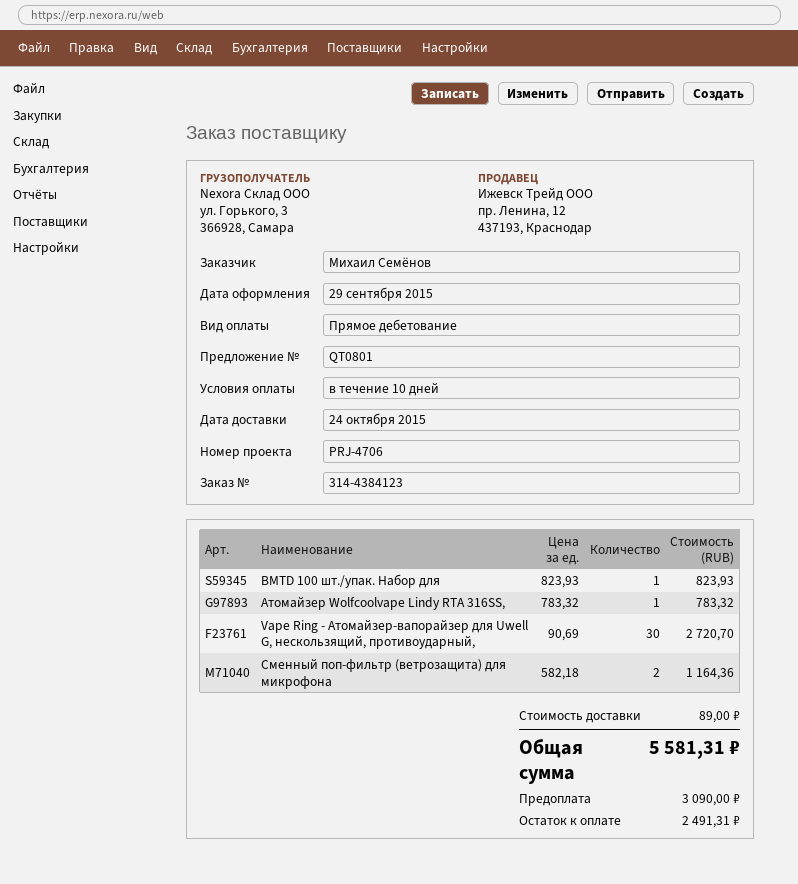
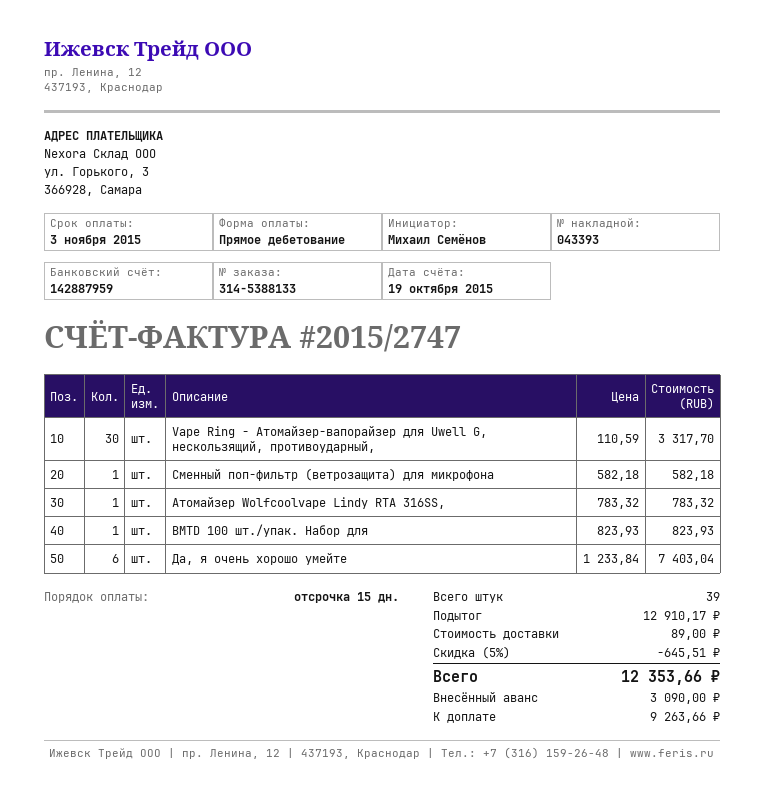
order number: 314-4384123 -> 314-5388133
payment terms: 10 days -> 15 days
Vape Ring - Атомайзер-вапорайзер для Uwell G, нескользящий, противоударный,: 30 x 90.69 = 2720.70 -> 30 x 110.59 = 3317.70
Сменный поп-фильтр (ветрозащита) для микрофона: 2 x 582.18 = 1164.36 -> 1 x 582.18 = 582.18
Да, я очень хорошо умейте: none -> 6 x 1233.84 = 7403.04
discount: none -> 5% = 645.51
total: 5581.31 -> 12353.66
balance: 2491.31 -> 9263.66

